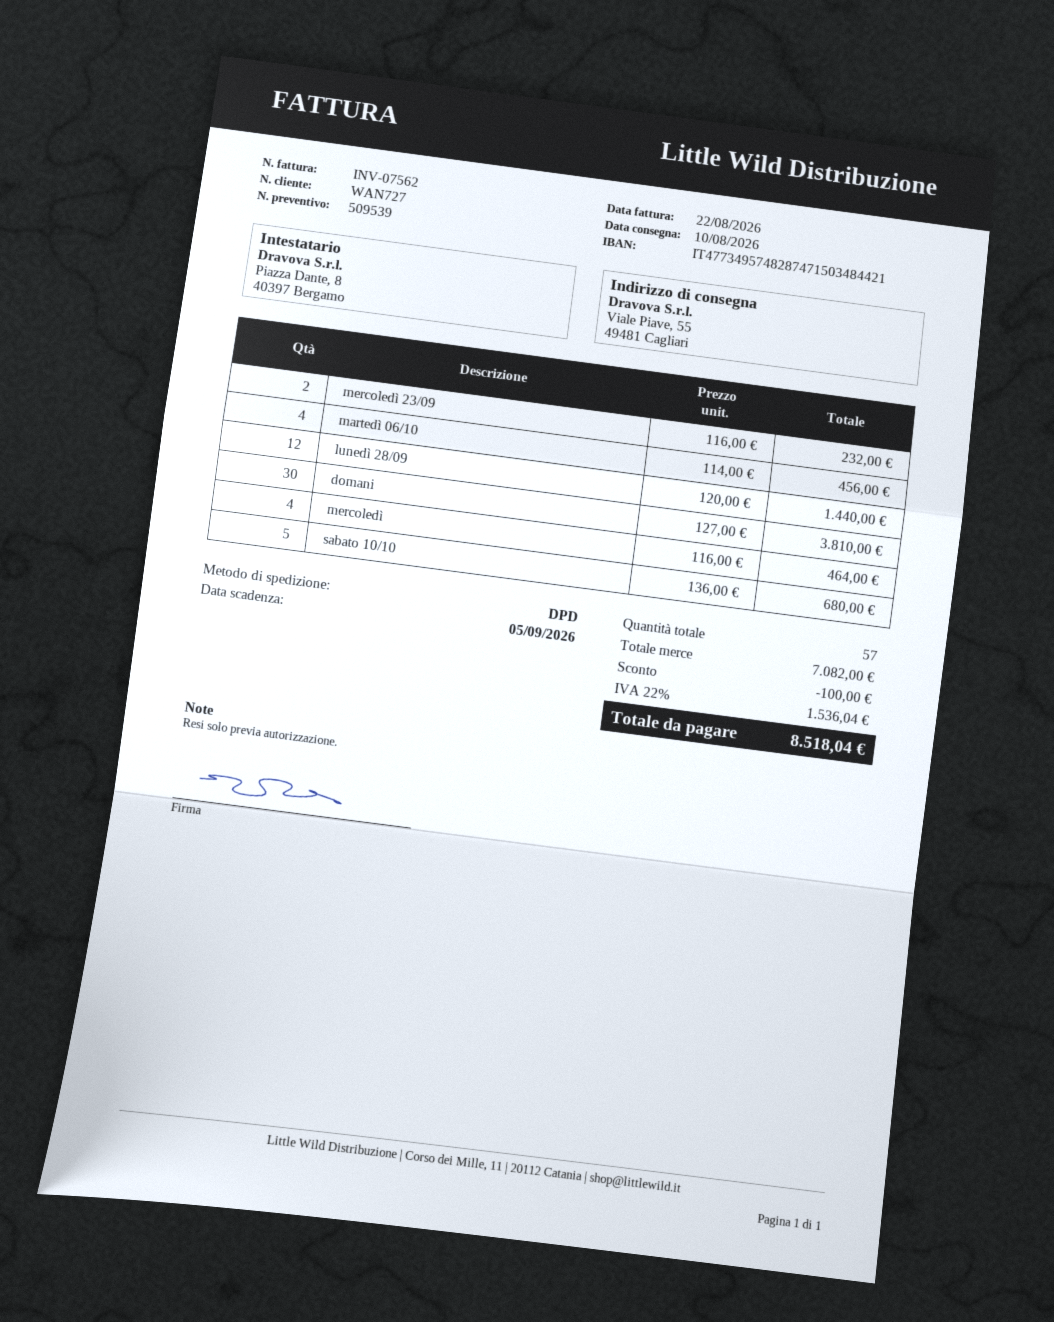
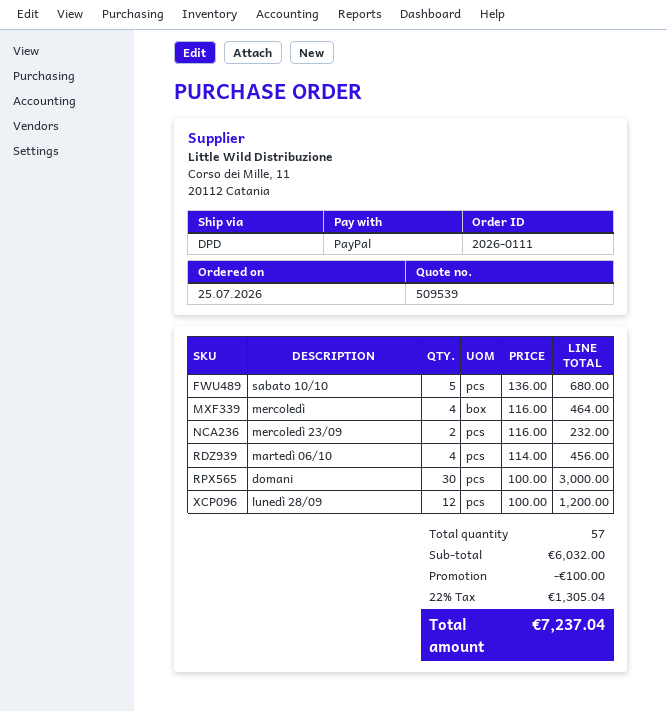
lunedì 28/09: 12 x 120.00 = 1440.00 -> 12 x 100.00 = 1200.00
domani: 30 x 127.00 = 3810.00 -> 30 x 100.00 = 3000.00
subtotal: 7082.00 -> 6032.00
tax: 22% = 1536.04 -> 22% = 1305.04
total: 8518.04 -> 7237.04

